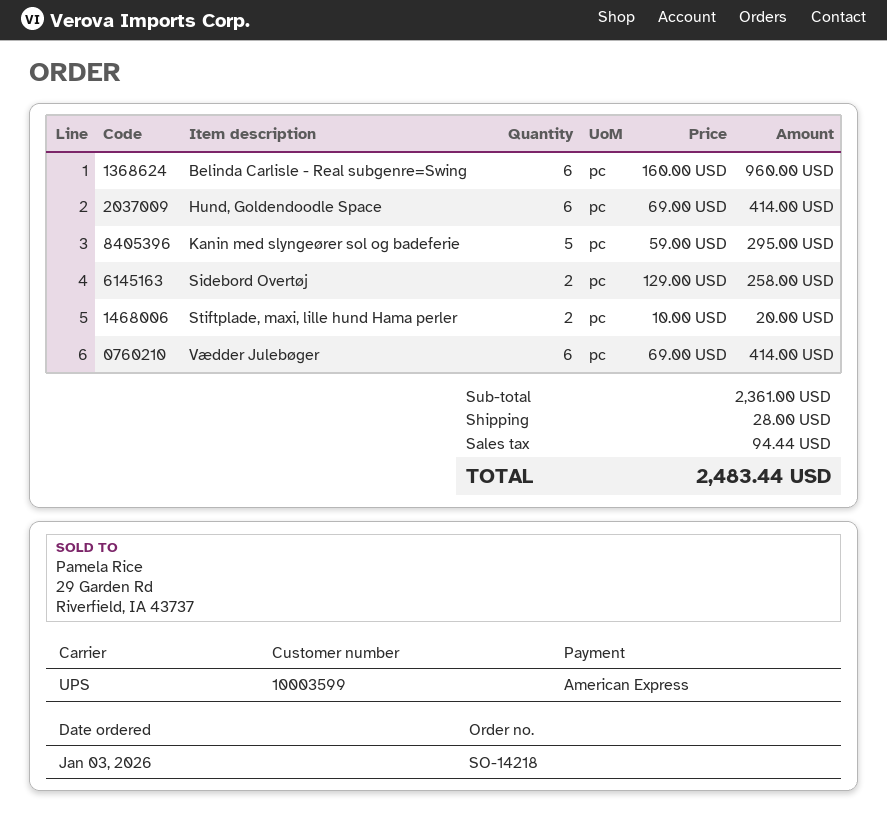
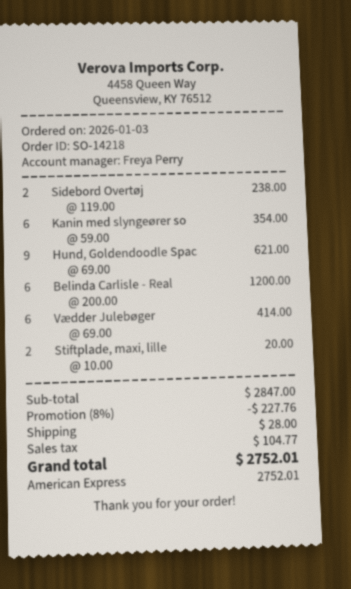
Belinda Carlisle - Real subgenre=Swing: 6 x 160.00 = 960.00 -> 6 x 200.00 = 1200.00
Hund, Goldendoodle Space: 6 x 69.00 = 414.00 -> 9 x 69.00 = 621.00
Kanin med slyngeører sol og badeferie: 5 x 59.00 = 295.00 -> 6 x 59.00 = 354.00
Sidebord Overtøj: 2 x 129.00 = 258.00 -> 2 x 119.00 = 238.00
subtotal: 2361.00 -> 2847.00
discount: none -> 8% = 227.76
tax: 94.44 -> 104.77
total: 2483.44 -> 2752.01

